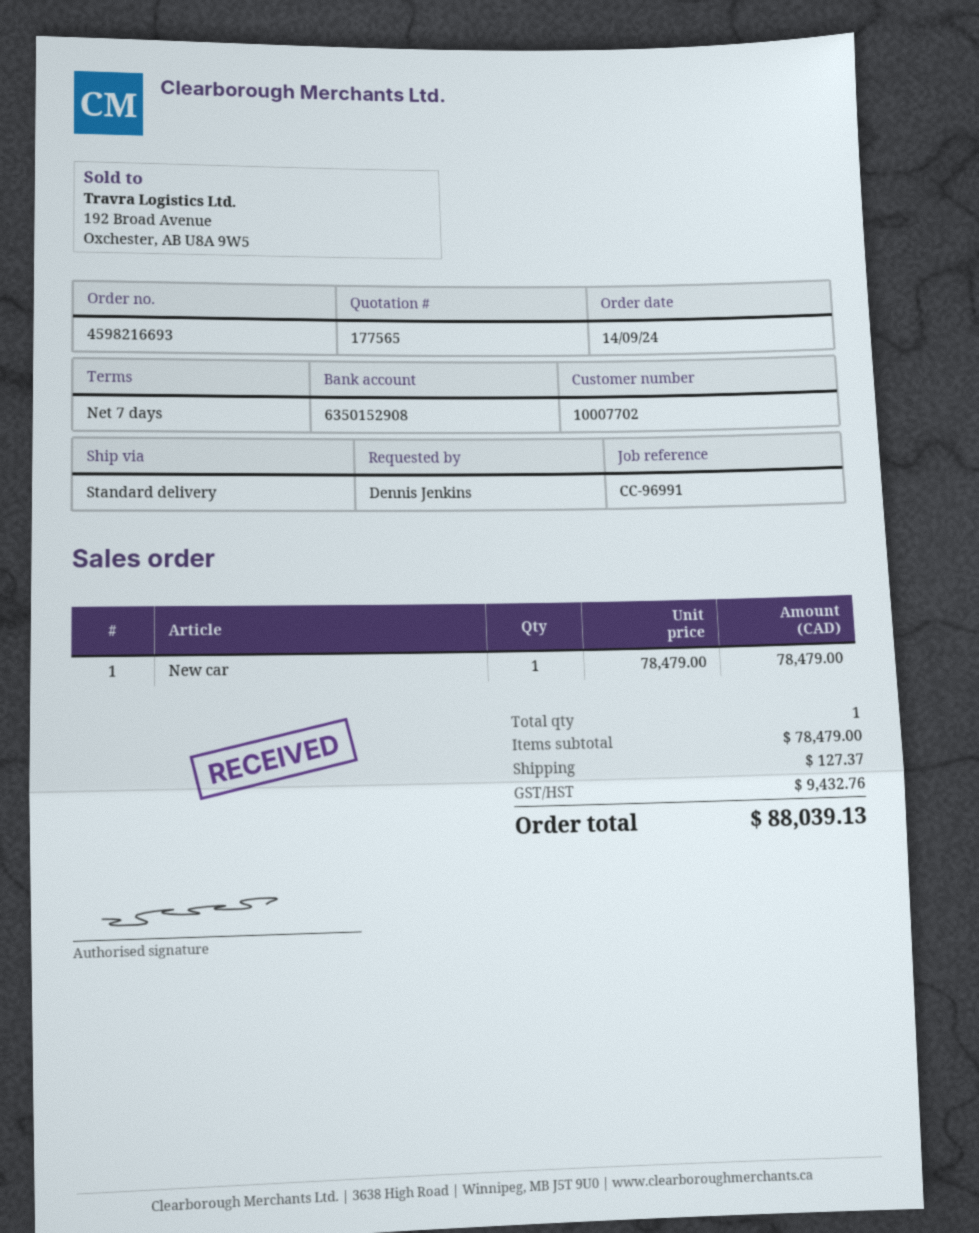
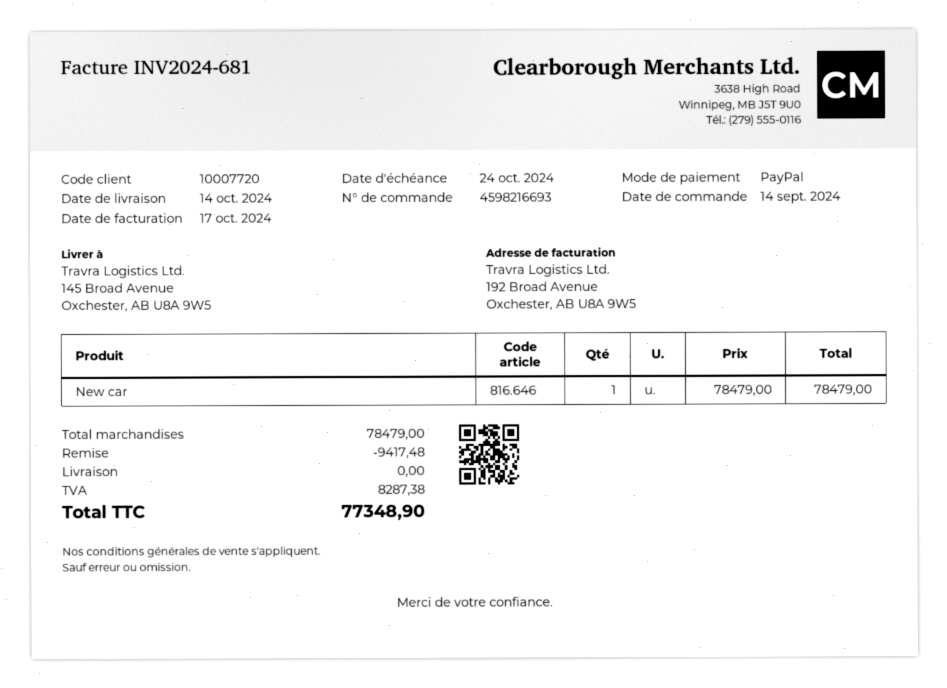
customer number: 10007702 -> 10007720
discount: none -> 9417.48
shipping: 127.37 -> 0.00
tax: 9432.76 -> 8287.38
total: 88039.13 -> 77348.90

